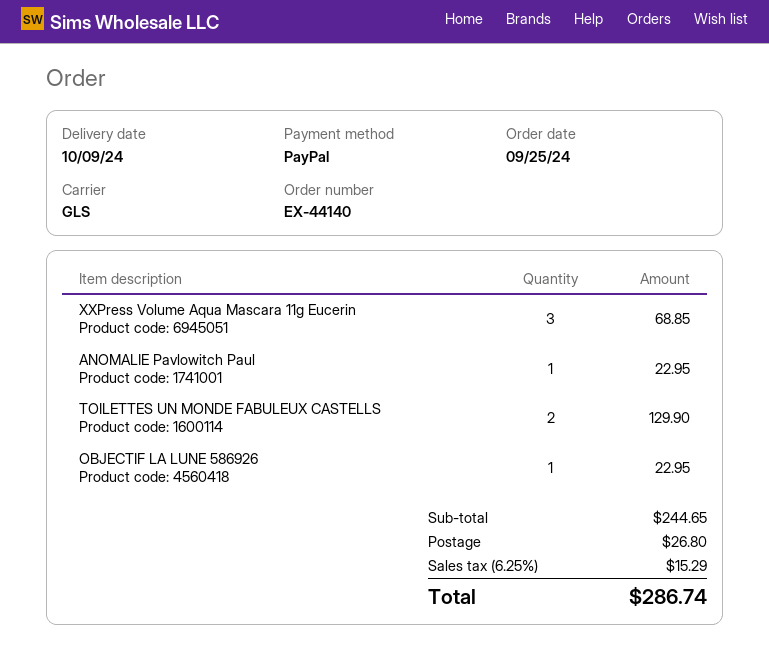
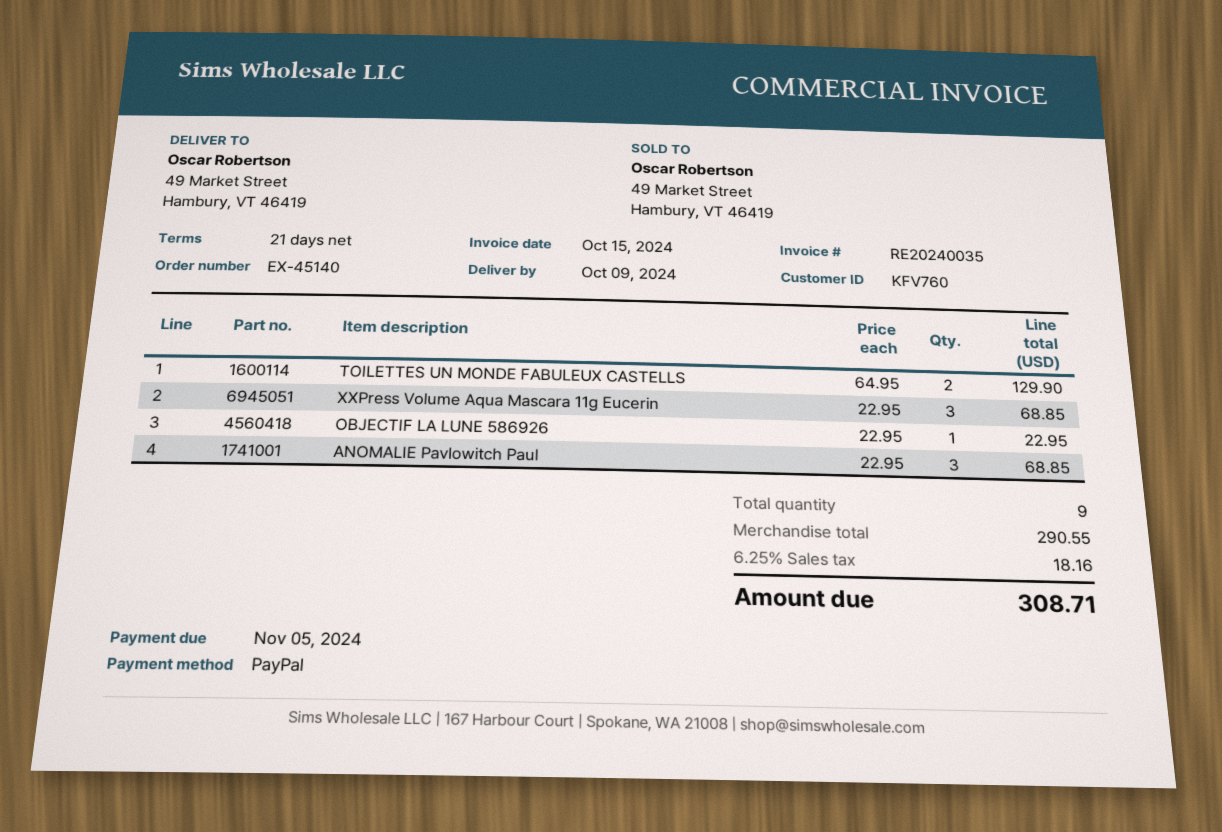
order number: EX-44140 -> EX-45140
ANOMALIE Pavlowitch Paul: 1 for 22.95 -> 3 for 68.85
subtotal: 244.65 -> 290.55
shipping: 26.80 -> none
tax: 6.25% = 15.29 -> 6.25% = 18.16
total: 286.74 -> 308.71

